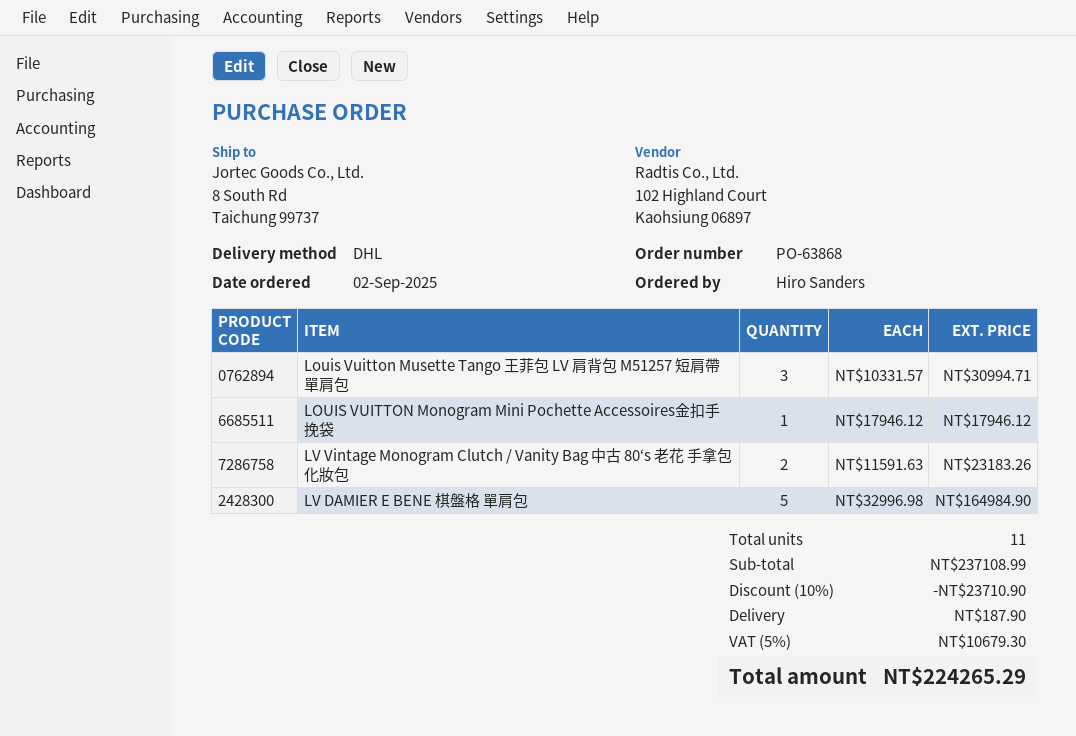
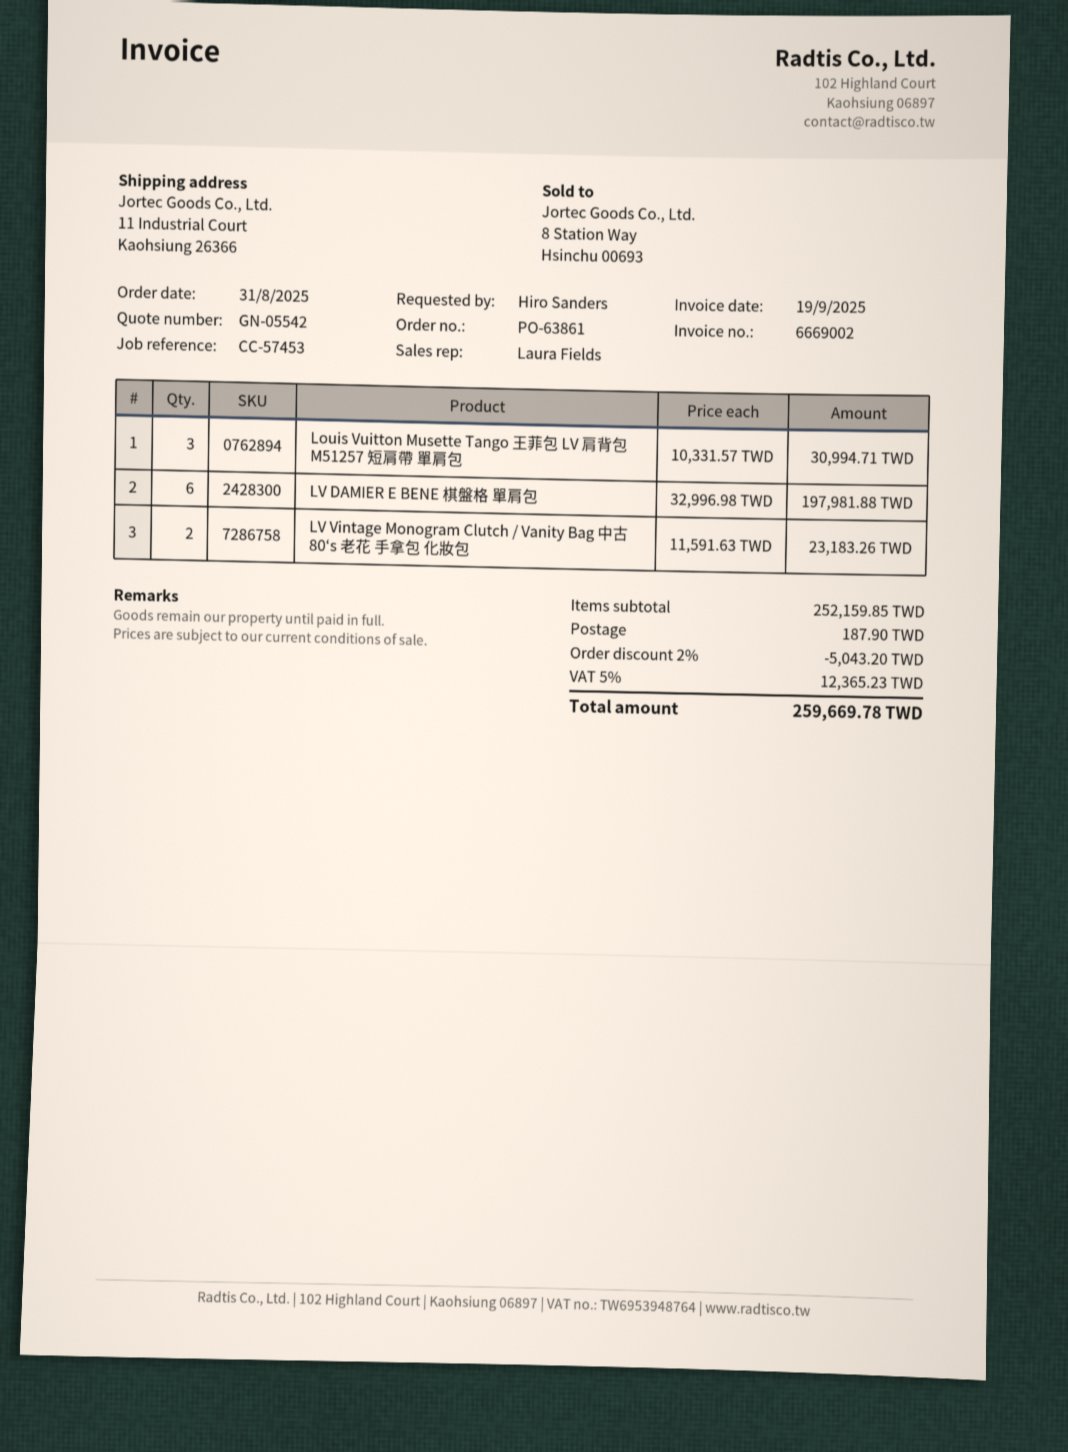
order number: PO-63868 -> PO-63861
order date: 2025-09-02 -> 2025-08-31
ship to: 8 South Rd, Taichung 99737 -> 11 Industrial Court, Kaohsiung 26366
LOUIS VUITTON Monogram Mini Pochette Accessoires金扣手挽袋: 1 x 17946.12 = 17946.12 -> none
LV DAMIER E BENE 棋盤格 單肩包: 5 x 32996.98 = 164984.90 -> 6 x 32996.98 = 197981.88
subtotal: 237108.99 -> 252159.85
discount: 10% = 23710.90 -> 2% = 5043.20
tax: 5% = 10679.30 -> 5% = 12365.23
total: 224265.29 -> 259669.78

